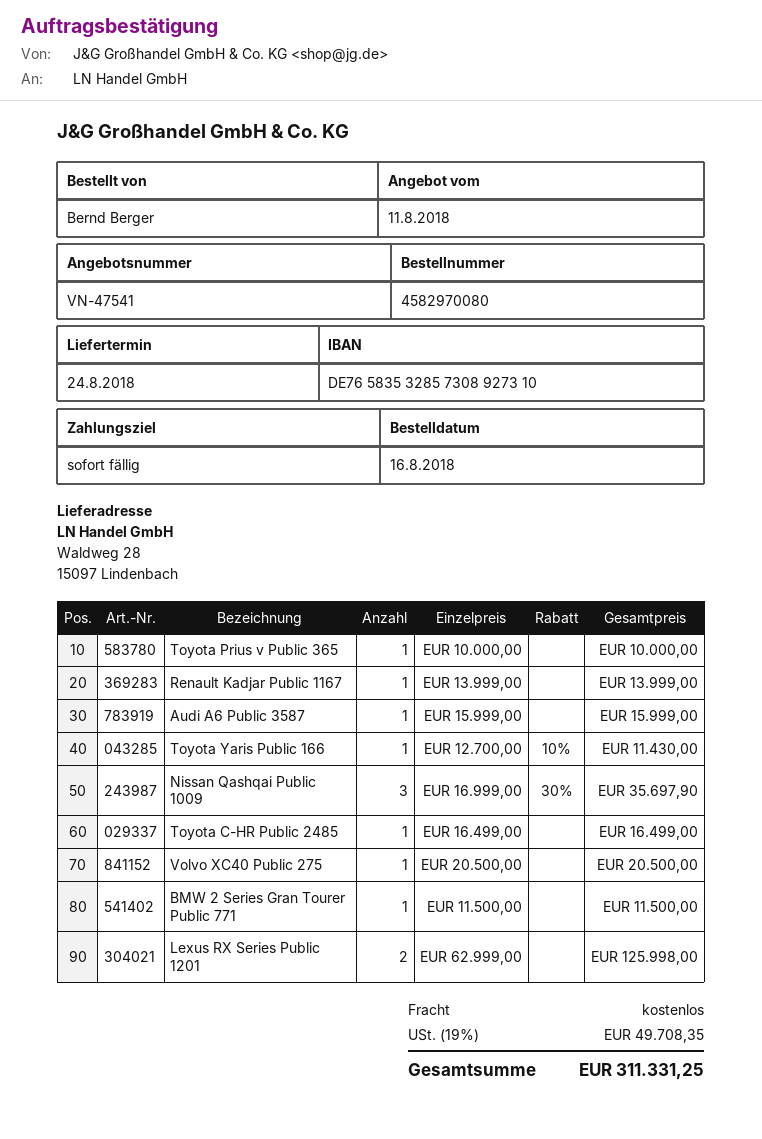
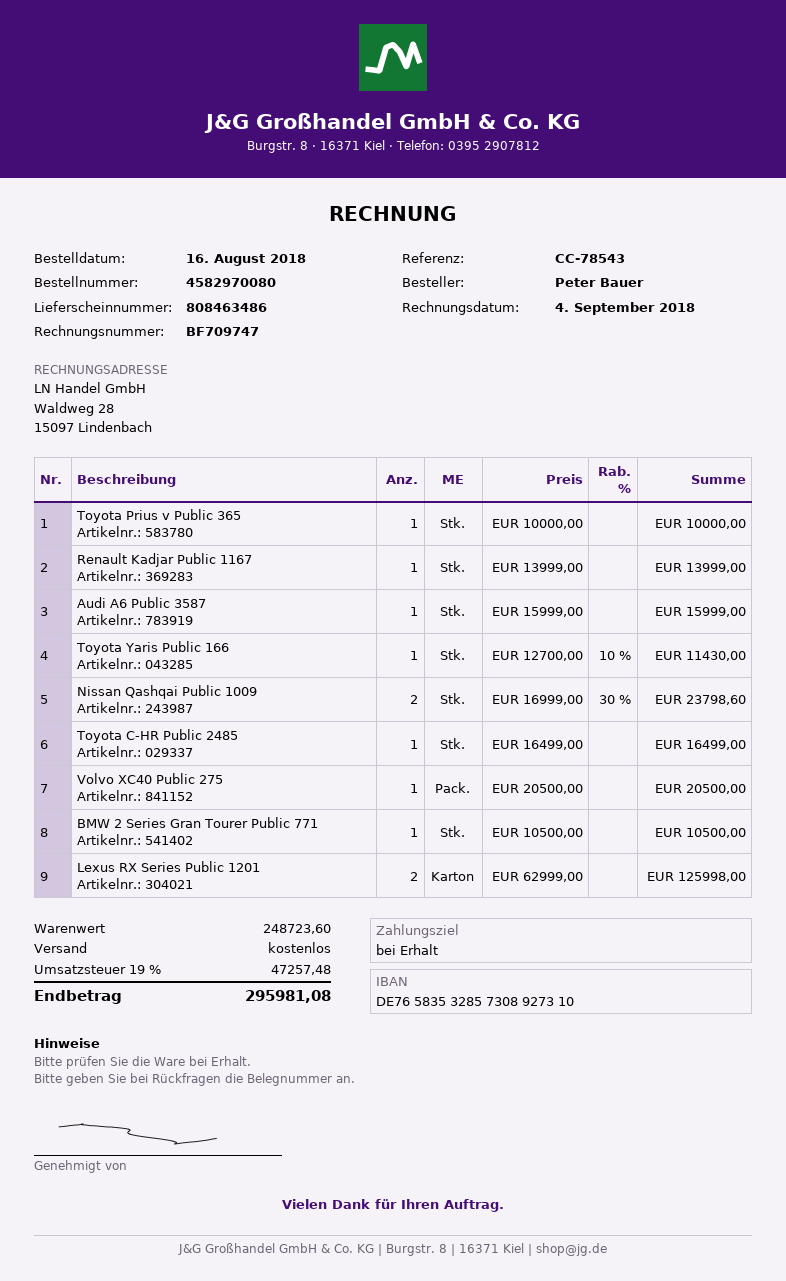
ordered by: Bernd Berger -> Peter Bauer
Nissan Qashqai Public 1009: 3 x 16999.00 - 30% = 35697.90 -> 2 x 16999.00 - 30% = 23798.60
BMW 2 Series Gran Tourer Public 771: 1 x 11500.00 = 11500.00 -> 1 x 10500.00 = 10500.00
tax: 19% = 49708.35 -> 19% = 47257.48
total: 311331.25 -> 295981.08

